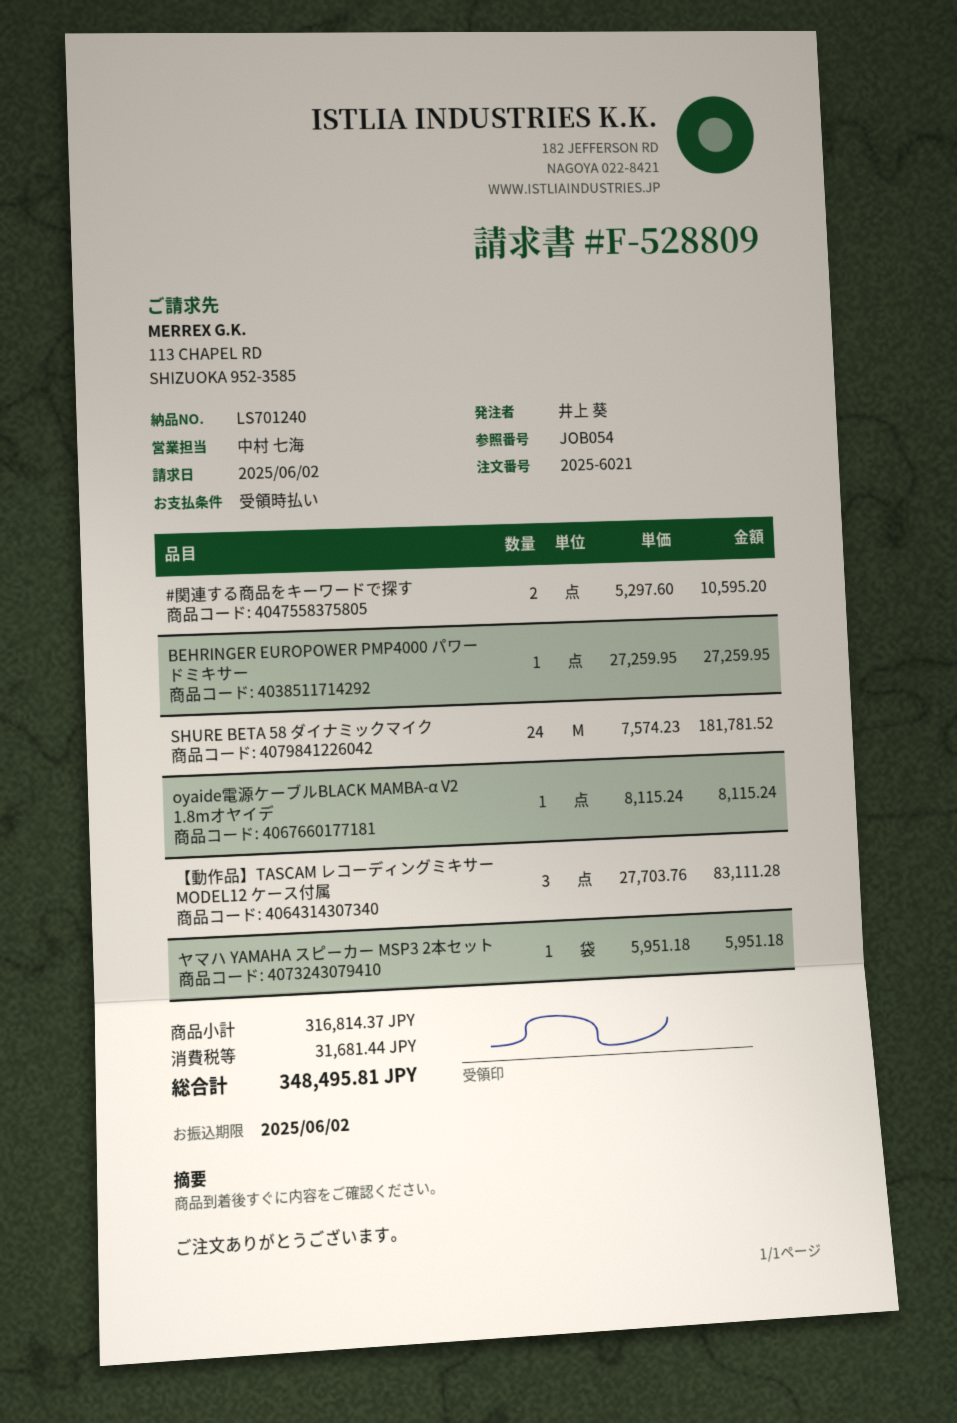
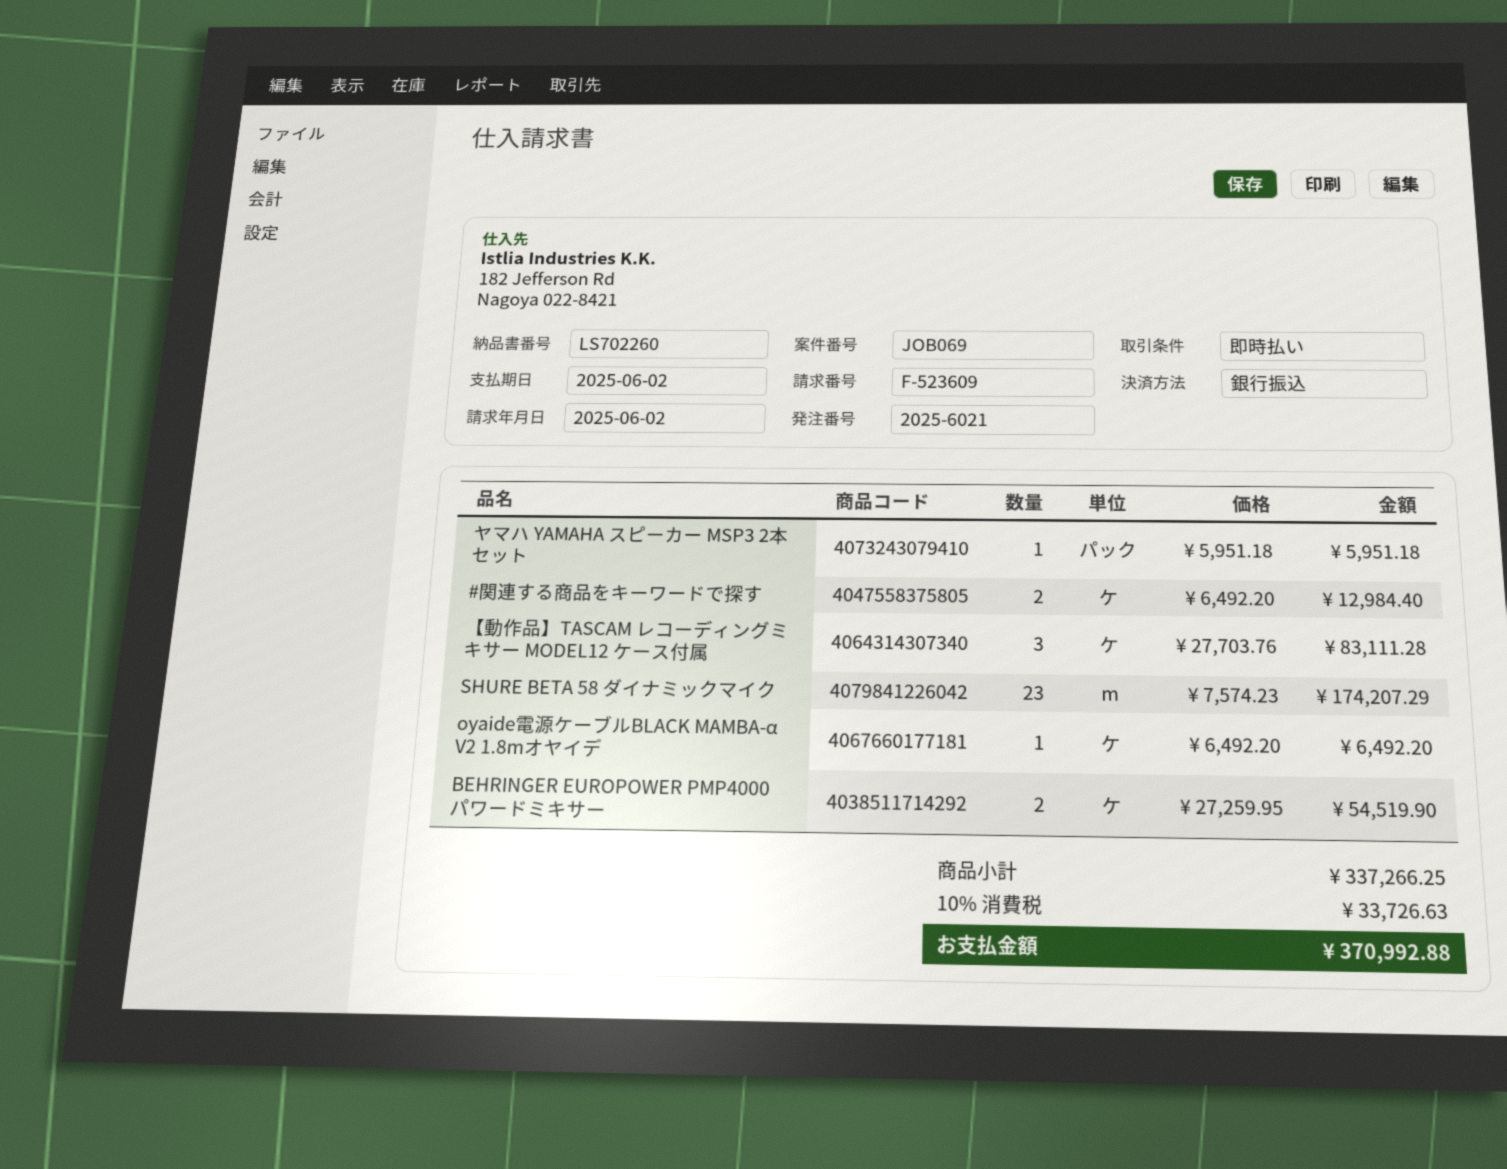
delivery note number: LS701240 -> LS702260
invoice number: F-528809 -> F-523609
reference: JOB054 -> JOB069
#関連する商品をキーワードで探す: 2 x 5297.60 = 10595.20 -> 2 x 6492.20 = 12984.40
BEHRINGER EUROPOWER PMP4000 パワードミキサー: 1 x 27259.95 = 27259.95 -> 2 x 27259.95 = 54519.90
SHURE BETA 58 ダイナミックマイク: 24 x 7574.23 = 181781.52 -> 23 x 7574.23 = 174207.29
oyaide電源ケーブルBLACK MAMBA-α V2 1.8mオヤイデ: 1 x 8115.24 = 8115.24 -> 1 x 6492.20 = 6492.20
subtotal: 316814.37 -> 337266.25
tax: 31681.44 -> 33726.63
total: 348495.81 -> 370992.88

